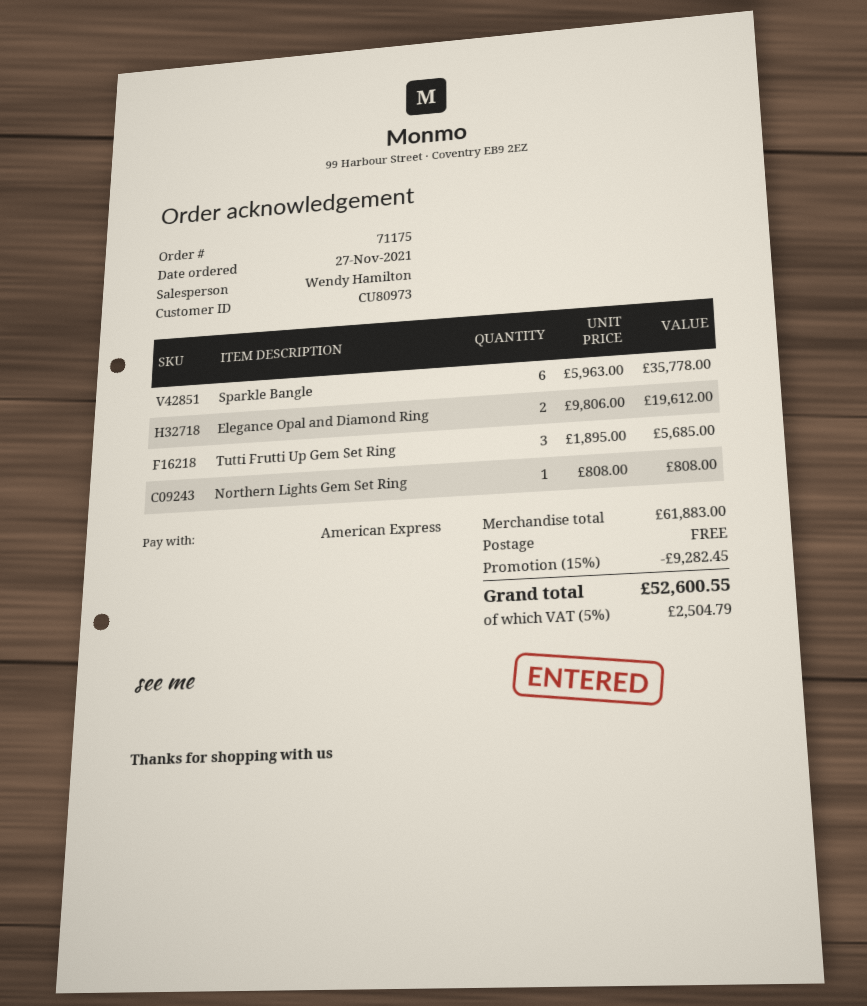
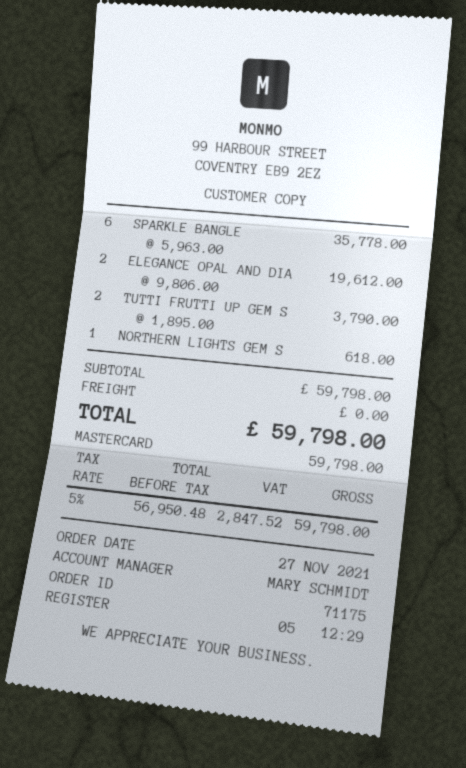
sales rep: Wendy Hamilton -> MARY SCHMIDT
payment method: American Express -> Mastercard
Tutti Frutti Up Gem Set Ring: 3 x 1895.00 = 5685.00 -> 2 x 1895.00 = 3790.00
Northern Lights Gem Set Ring: 1 x 808.00 = 808.00 -> 1 x 618.00 = 618.00
subtotal: 61883.00 -> 59798.00
discount: 15% = 9282.45 -> none
tax: 5% = 2504.79 -> 5% = 2847.52
total: 52600.55 -> 59798.00

